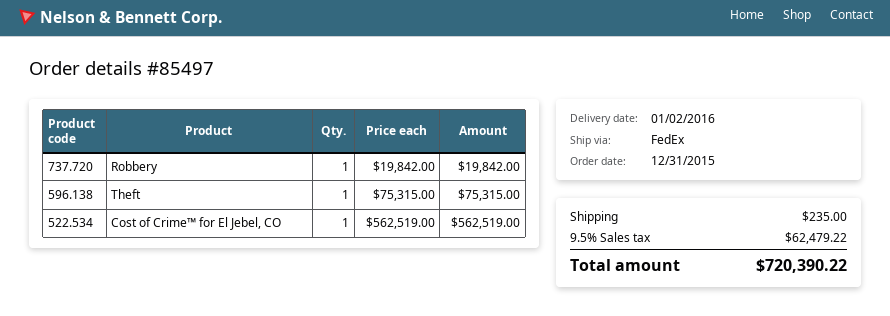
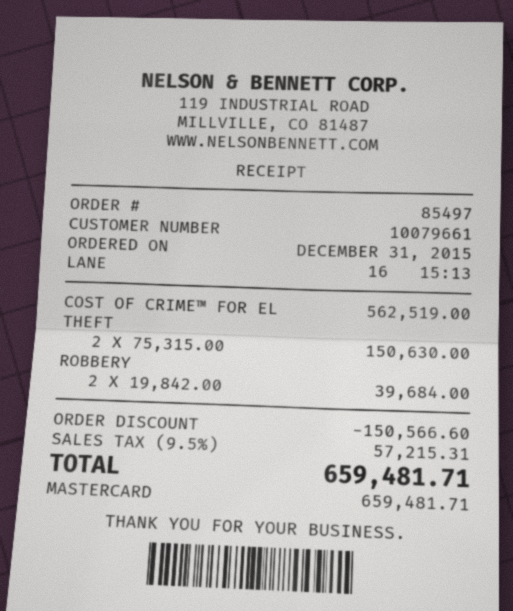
Robbery: 1 x 19842.00 = 19842.00 -> 2 x 19842.00 = 39684.00
Theft: 1 x 75315.00 = 75315.00 -> 2 x 75315.00 = 150630.00
discount: none -> 150566.60
shipping: 235.00 -> none
tax: 9.5% = 62479.22 -> 9.5% = 57215.31
total: 720390.22 -> 659481.71

